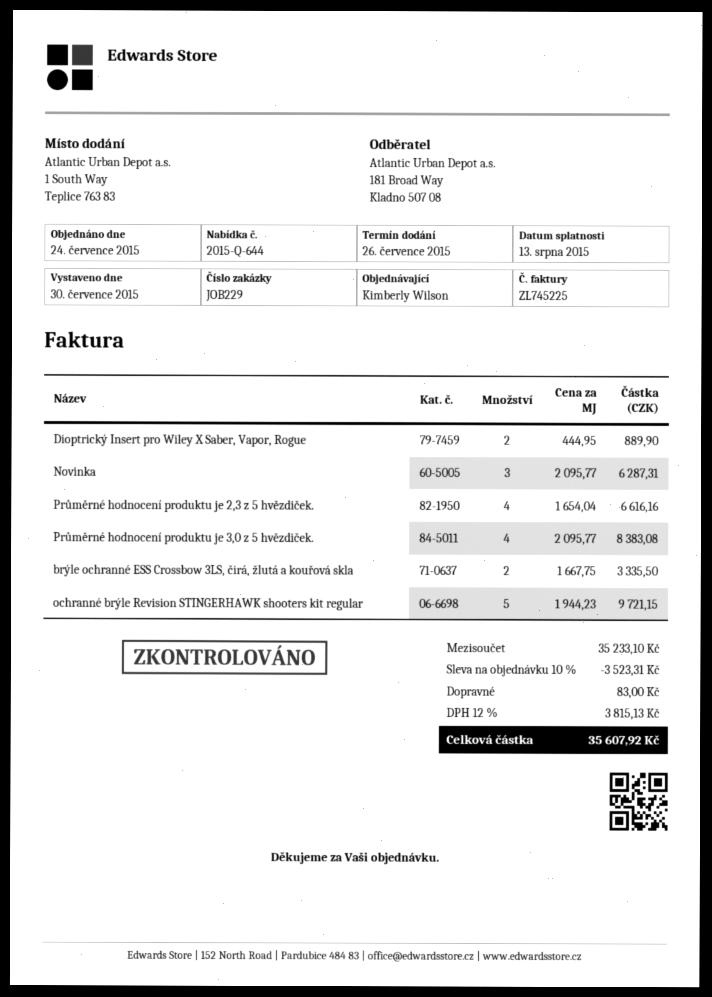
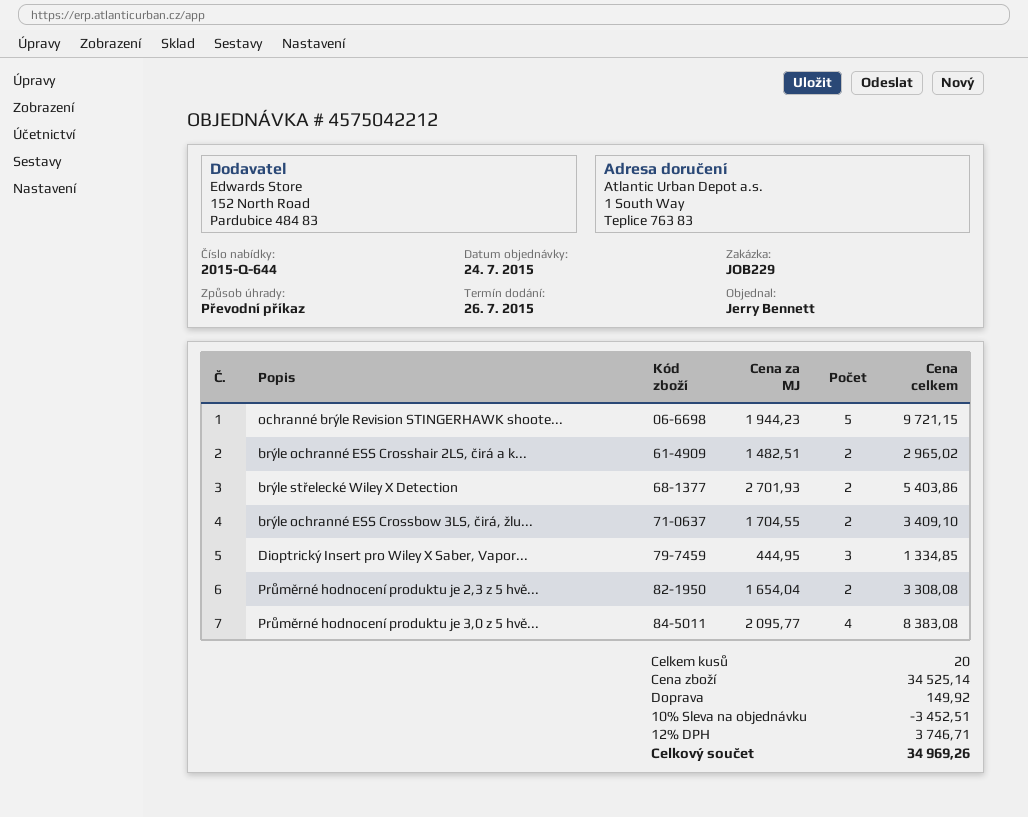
ordered by: Kimberly Wilson -> Jerry Bennett
Dioptrický Insert pro Wiley X Saber, Vapor, Rogue: 2 x 444.95 = 889.90 -> 3 x 444.95 = 1334.85
Novinka: 3 x 2095.77 = 6287.31 -> none
Průměrné hodnocení produktu je 2,3 z 5 hvězdiček.: 4 x 1654.04 = 6616.16 -> 2 x 1654.04 = 3308.08
brýle ochranné ESS Crossbow 3LS, čirá, žlutá a kouřová skla: 2 x 1667.75 = 3335.50 -> 2 x 1704.55 = 3409.10
brýle ochranné ESS Crosshair 2LS, čirá a k...: none -> 2 x 1482.51 = 2965.02
brýle střelecké Wiley X Detection: none -> 2 x 2701.93 = 5403.86
subtotal: 35233.10 -> 34525.14
discount: 10% = 3523.31 -> 10% = 3452.51
shipping: 83.00 -> 149.92
tax: 12% = 3815.13 -> 12% = 3746.71
total: 35607.92 -> 34969.26

